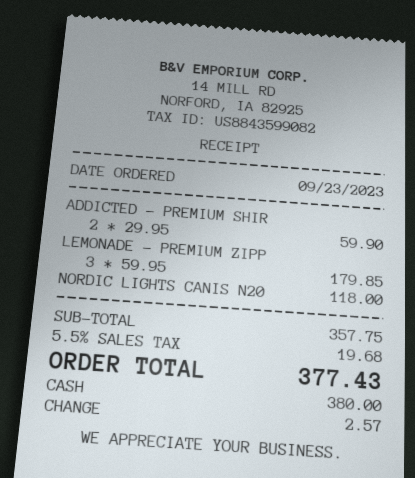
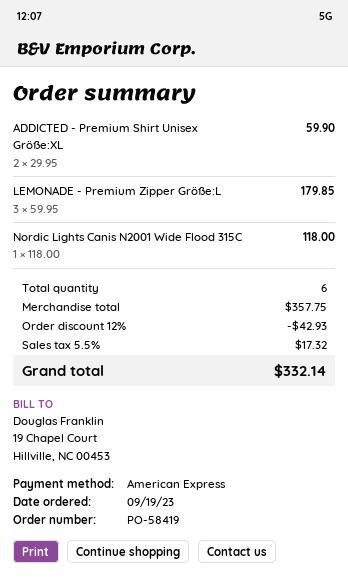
order date: 2023-09-23 -> 2023-09-19
payment method: cash -> American Express
discount: none -> 12% = 42.93
tax: 5.5% = 19.68 -> 5.5% = 17.32
total: 377.43 -> 332.14

